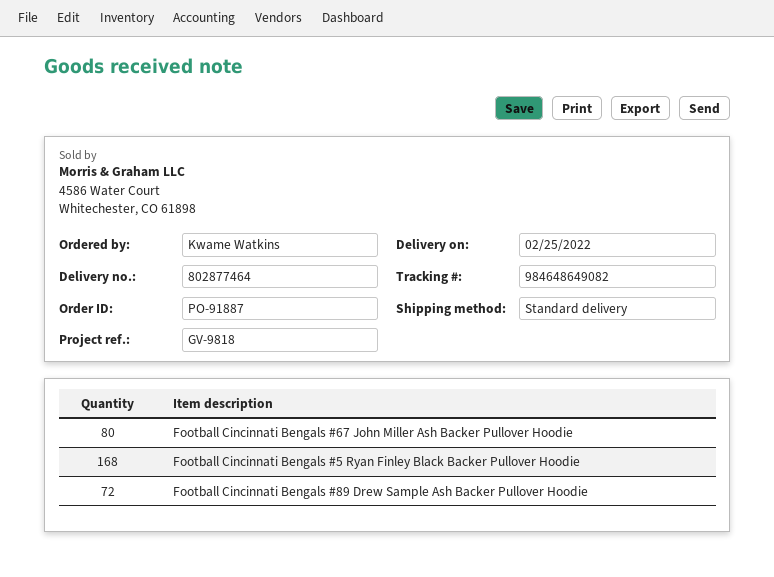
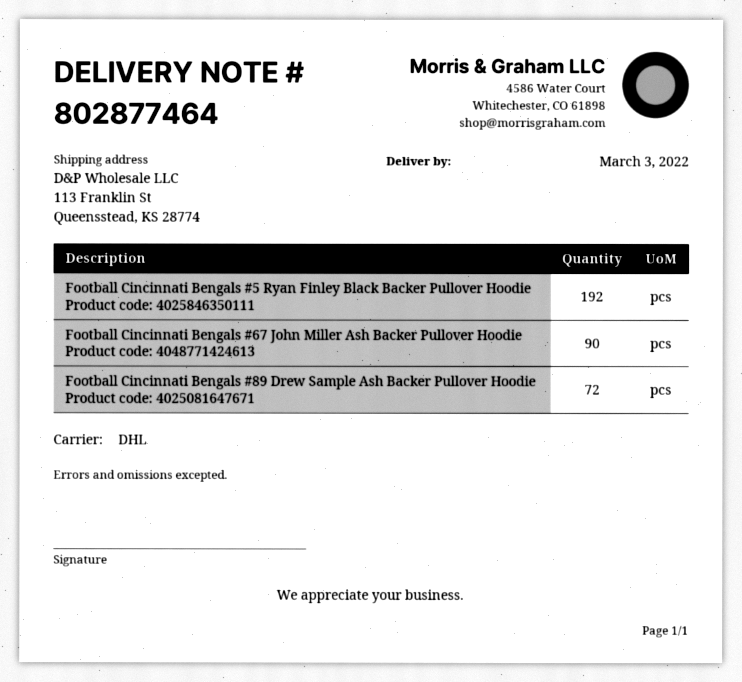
delivery date: 2022-02-25 -> 2022-03-03
shipping method: standard -> DHL
Football Cincinnati Bengals #67 John Miller Ash Backer Pullover Hoodie: 80 -> 90
Football Cincinnati Bengals #5 Ryan Finley Black Backer Pullover Hoodie: 168 -> 192

